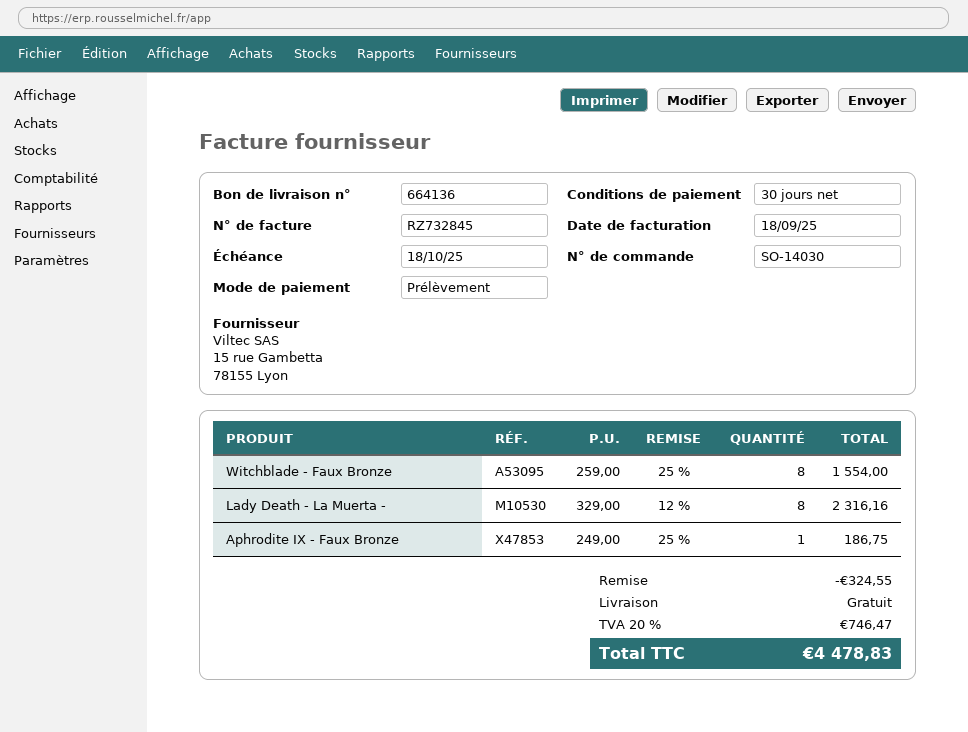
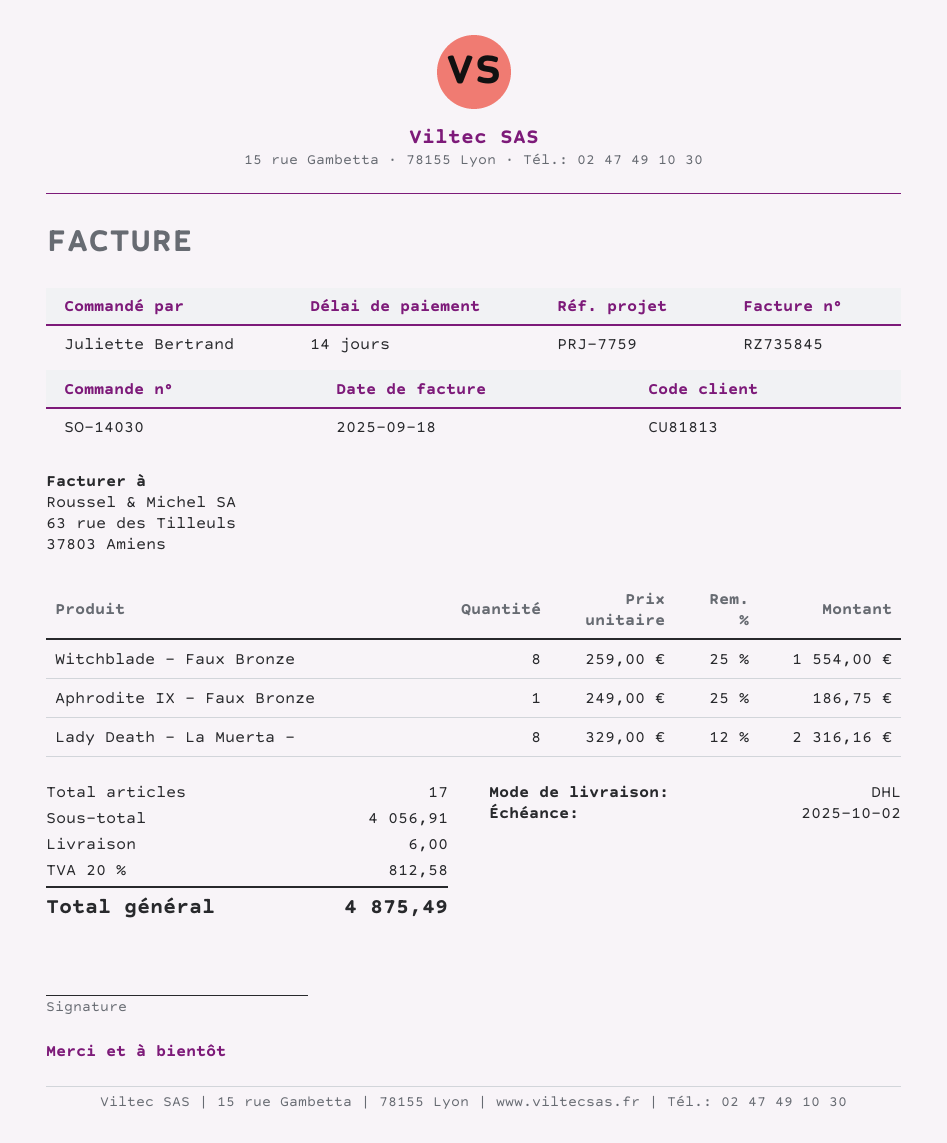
invoice number: RZ732845 -> RZ735845
payment terms: 30 days -> 14 days
due date: 2025-10-18 -> 2025-10-02
discount: 324.55 -> none
shipping: 0.00 -> 6.00
tax: 20% = 746.47 -> 20% = 812.58
total: 4478.83 -> 4875.49

